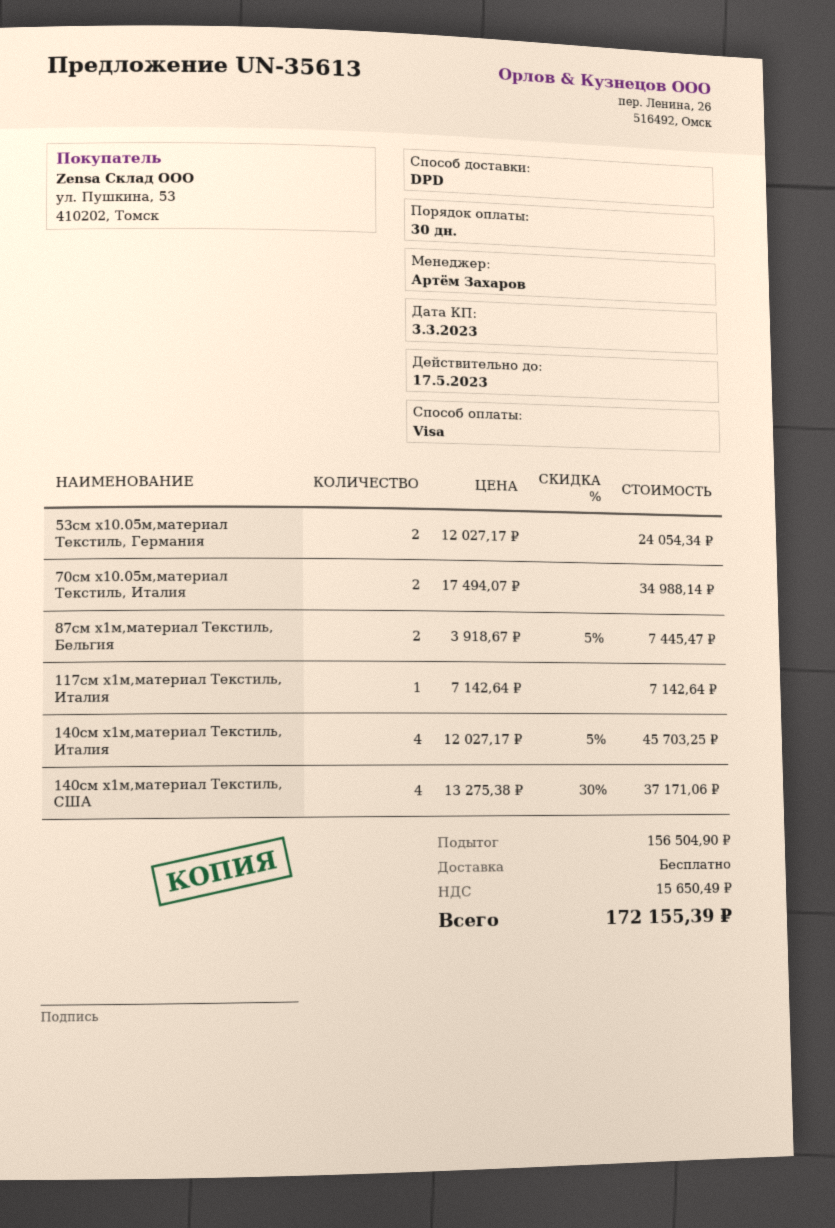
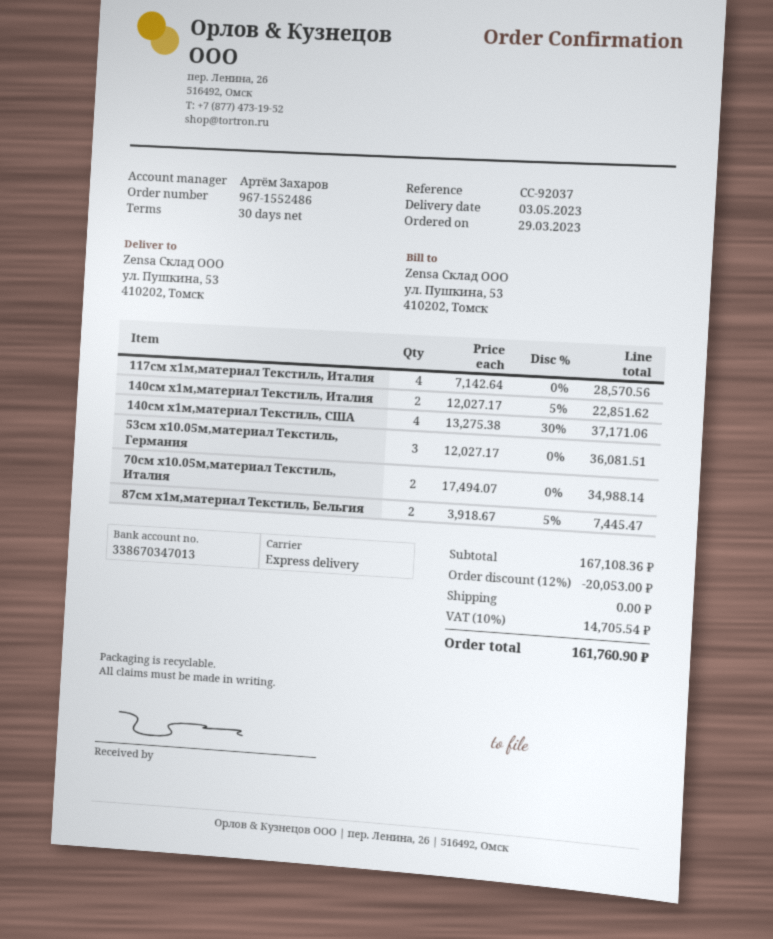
shipping method: DPD -> express
53см x10.05м,материал Текстиль, Германия: 2 x 12027.17 = 24054.34 -> 3 x 12027.17 = 36081.51
117см x1м,материал Текстиль, Италия: 1 x 7142.64 = 7142.64 -> 4 x 7142.64 = 28570.56
140см x1м,материал Текстиль, Италия: 4 x 12027.17 - 5% = 45703.25 -> 2 x 12027.17 - 5% = 22851.62
subtotal: 156504.90 -> 167108.36
discount: none -> 12% = 20053.00
tax: 15650.49 -> 14705.54
total: 172155.39 -> 161760.90

